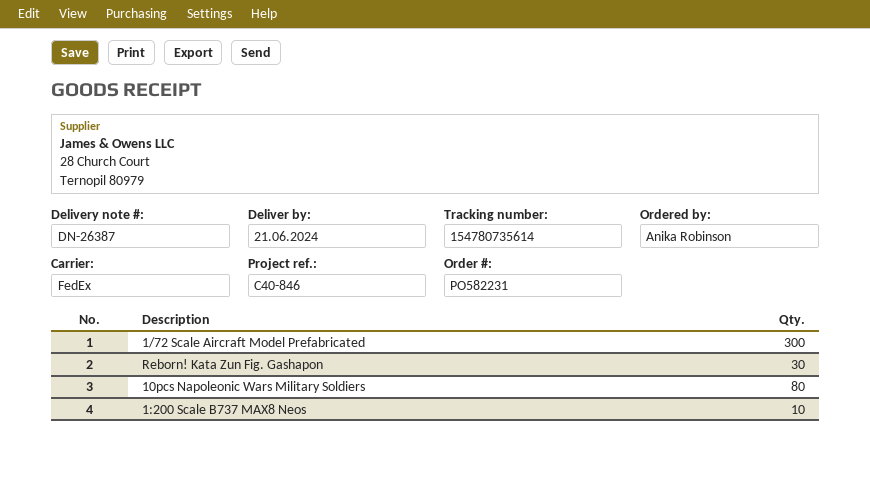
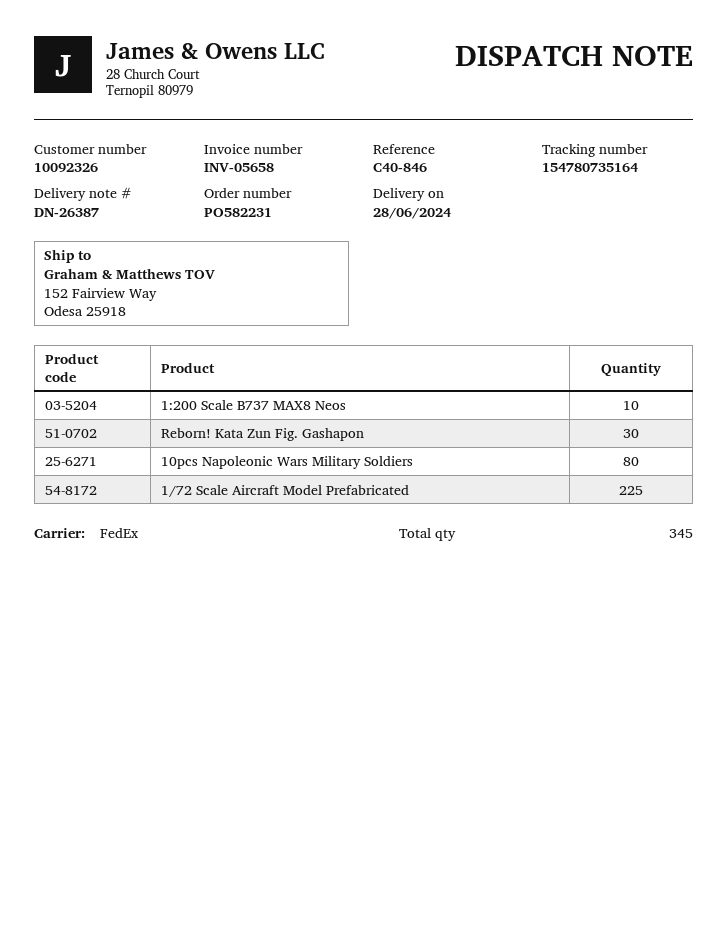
delivery date: 2024-06-21 -> 2024-06-28
tracking number: 154780735614 -> 154780735164
1/72 Scale Aircraft Model Prefabricated: 300 -> 225

